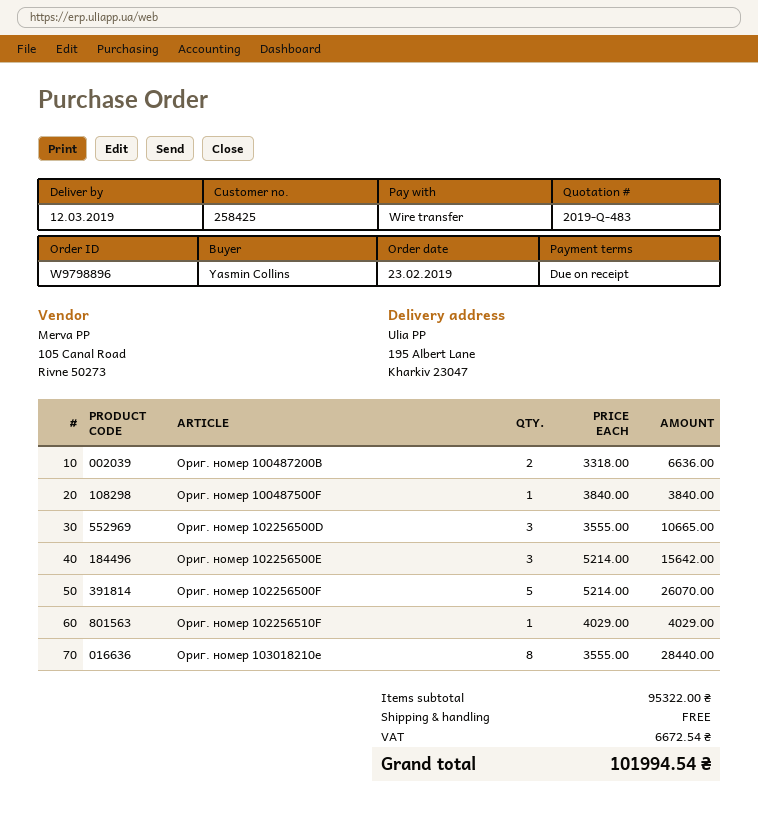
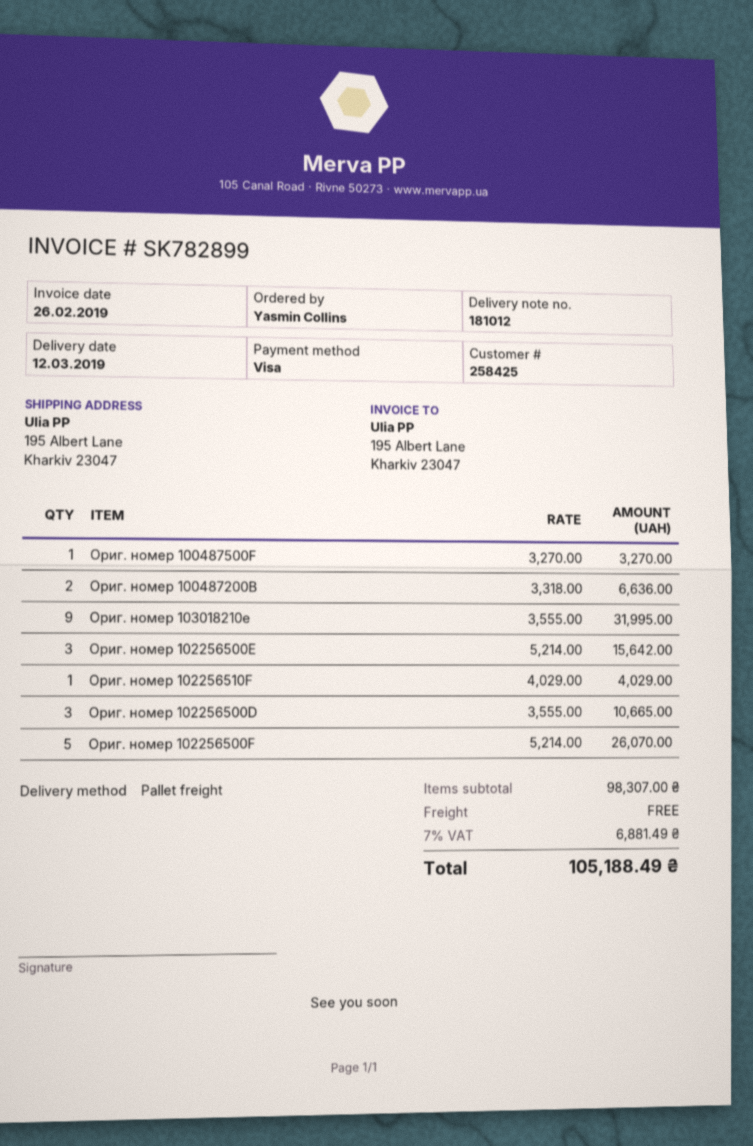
payment method: bank transfer -> Visa
Ориг. номер 100487500F: 1 x 3840.00 = 3840.00 -> 1 x 3270.00 = 3270.00
Ориг. номер 103018210e: 8 x 3555.00 = 28440.00 -> 9 x 3555.00 = 31995.00
subtotal: 95322.00 -> 98307.00
tax: 6672.54 -> 6881.49
total: 101994.54 -> 105188.49

